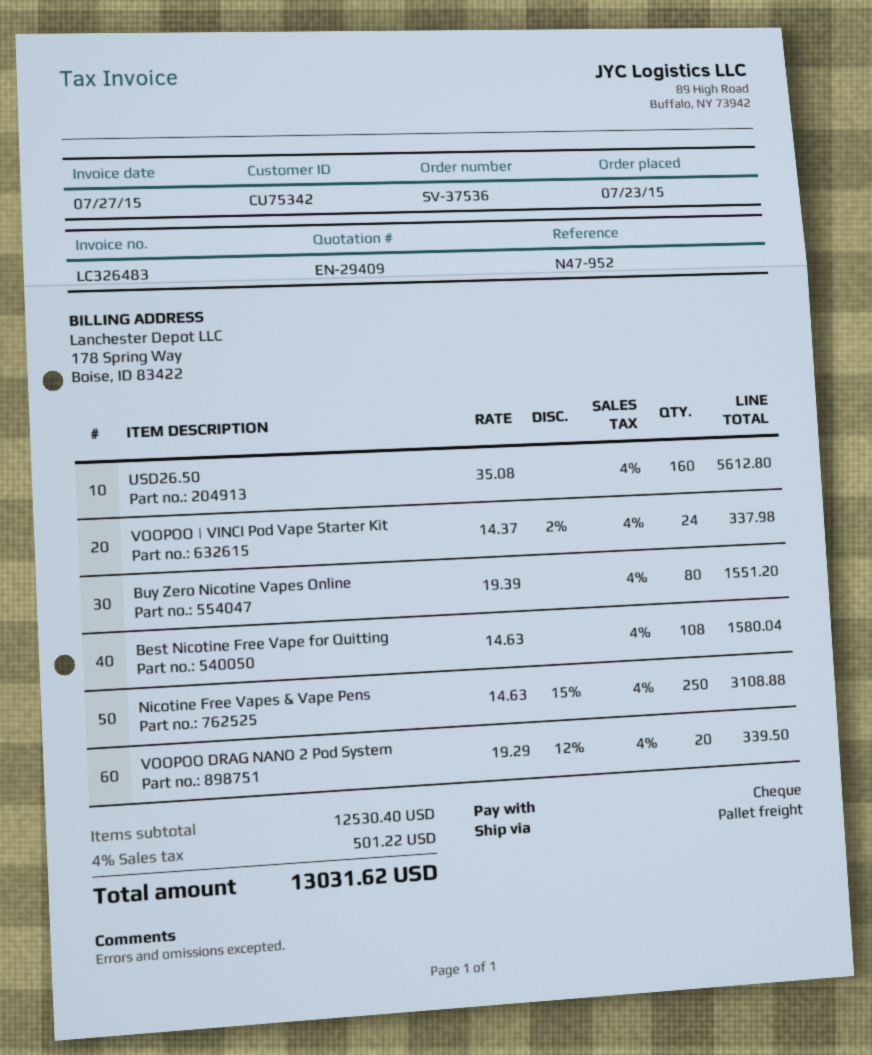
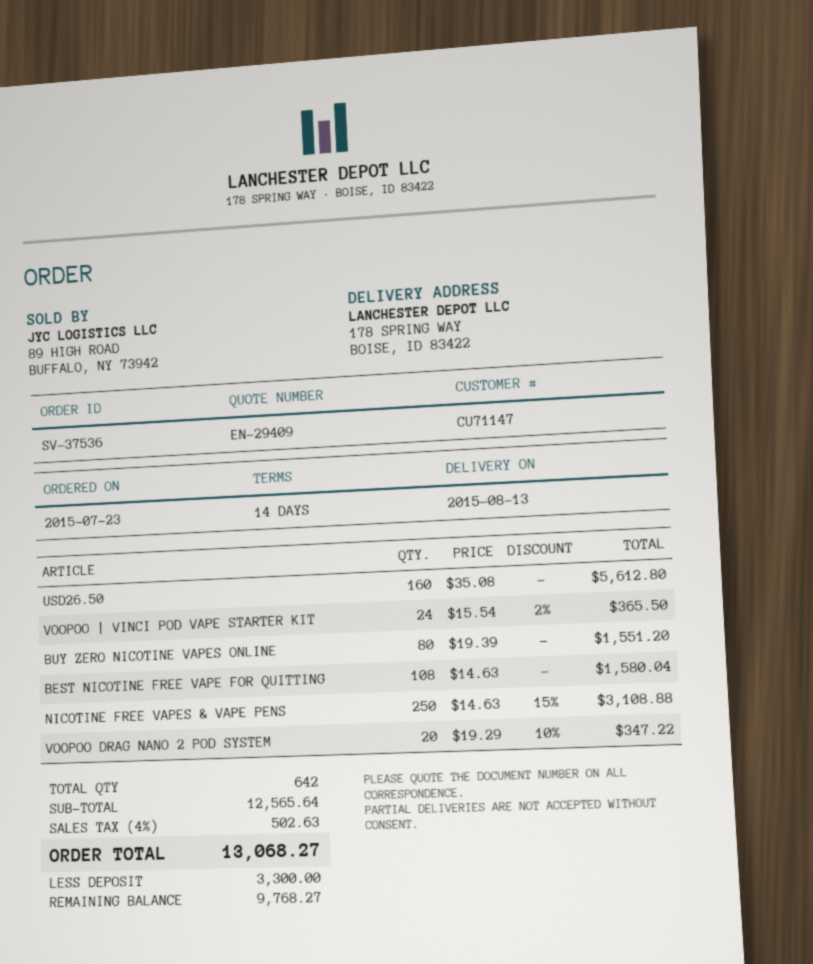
customer number: CU75342 -> CU71147
VOOPOO | VINCI Pod Vape Starter Kit: 24 x 14.37 - 2% = 337.98 -> 24 x 15.54 - 2% = 365.50
VOOPOO DRAG NANO 2 Pod System: 20 x 19.29 - 12% = 339.50 -> 20 x 19.29 - 10% = 347.22
subtotal: 12530.40 -> 12565.64
tax: 4% = 501.22 -> 4% = 502.63
total: 13031.62 -> 13068.27

